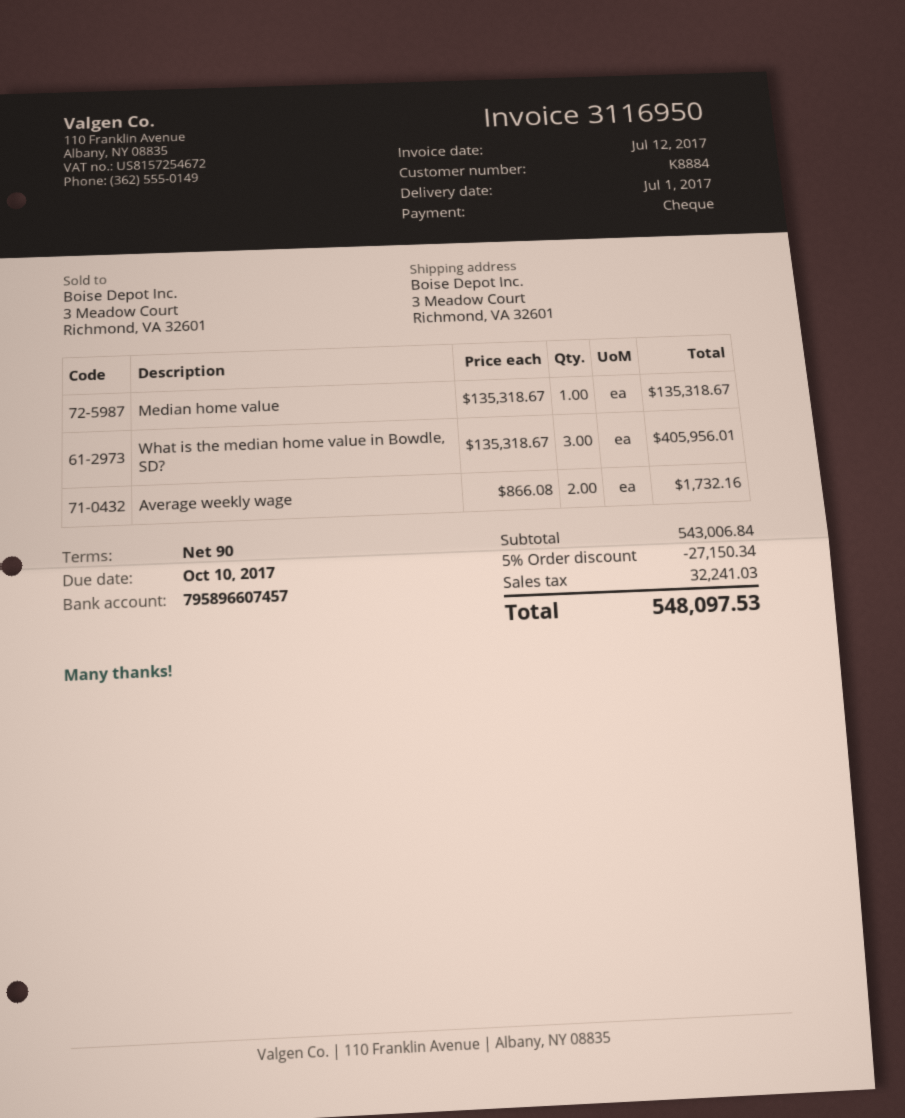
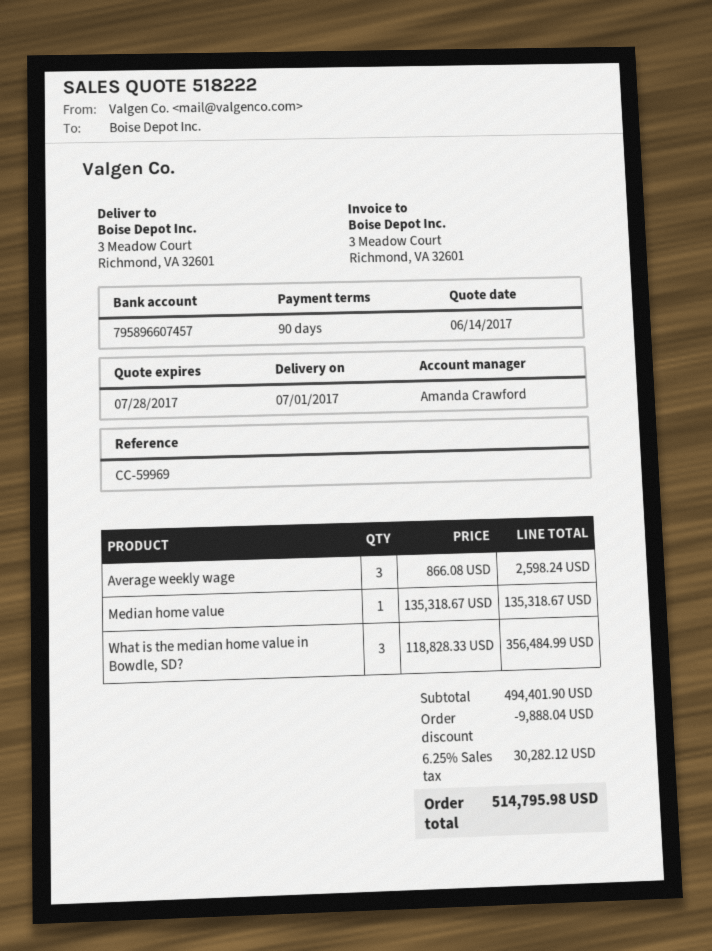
What is the median home value in Bowdle, SD?: 3 x 135318.67 = 405956.01 -> 3 x 118828.33 = 356484.99
Average weekly wage: 2 x 866.08 = 1732.16 -> 3 x 866.08 = 2598.24
subtotal: 543006.84 -> 494401.90
discount: 27150.34 -> 9888.04
tax: 32241.03 -> 30282.12
total: 548097.53 -> 514795.98

